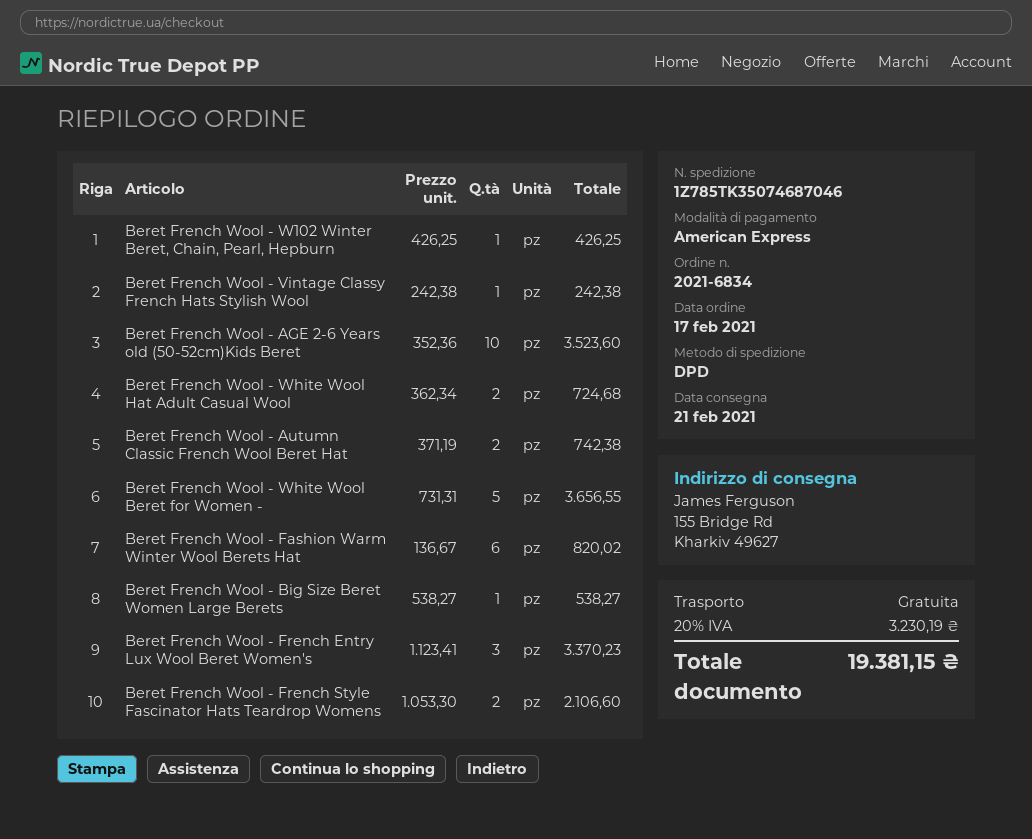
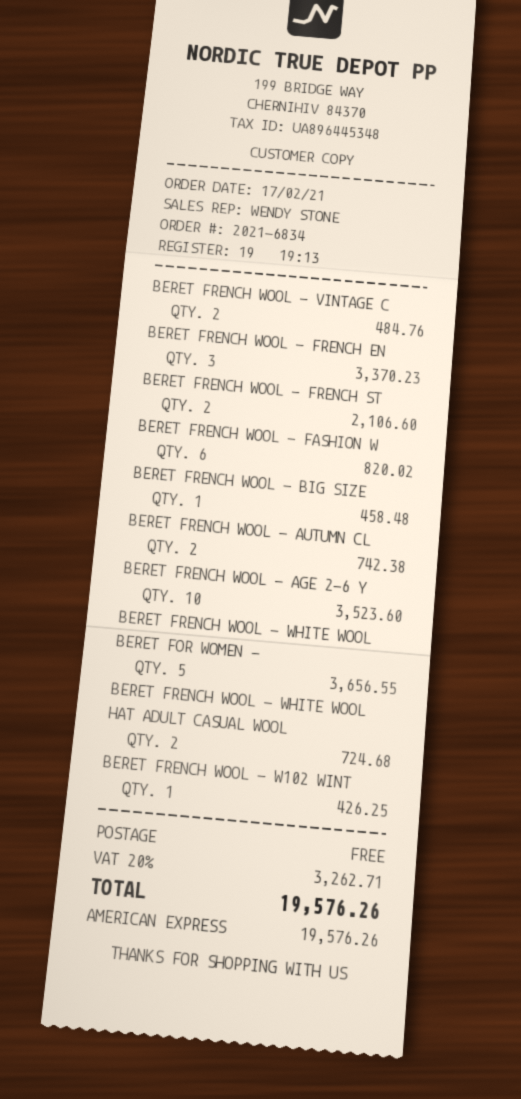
Beret French Wool - Vintage Classy French Hats Stylish Wool: 1 for 242.38 -> 2 for 484.76
Beret French Wool - Big Size Beret Women Large Berets: 1 for 538.27 -> 1 for 458.48
tax: 20% = 3230.19 -> 20% = 3262.71
total: 19381.15 -> 19576.26

